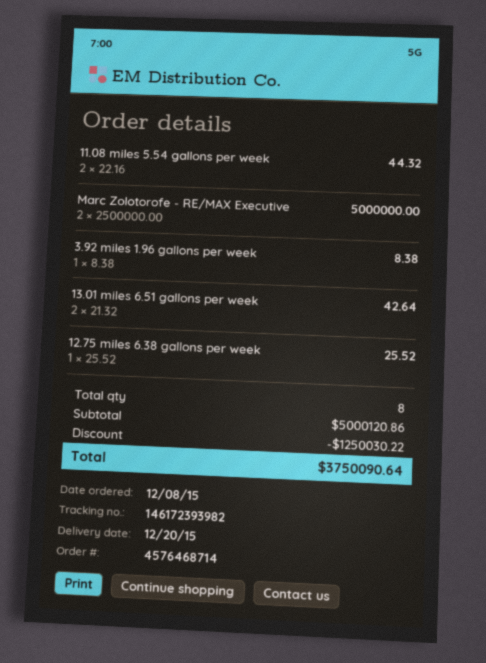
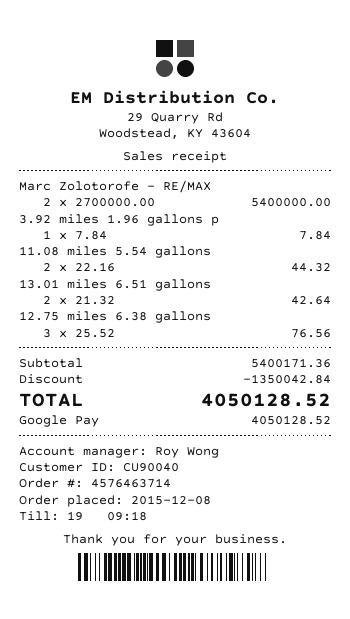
order number: 4576468714 -> 4576463714
Marc Zolotorofe - RE/MAX Executive: 2 x 2500000.00 = 5000000.00 -> 2 x 2700000.00 = 5400000.00
3.92 miles 1.96 gallons per week: 1 x 8.38 = 8.38 -> 1 x 7.84 = 7.84
12.75 miles 6.38 gallons per week: 1 x 25.52 = 25.52 -> 3 x 25.52 = 76.56
subtotal: 5000120.86 -> 5400171.36
discount: 1250030.22 -> 1350042.84
total: 3750090.64 -> 4050128.52

